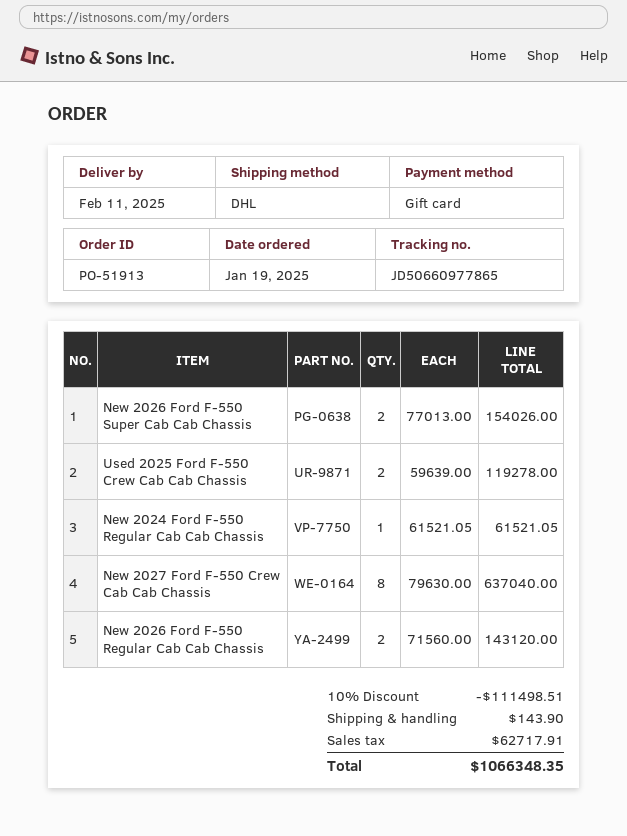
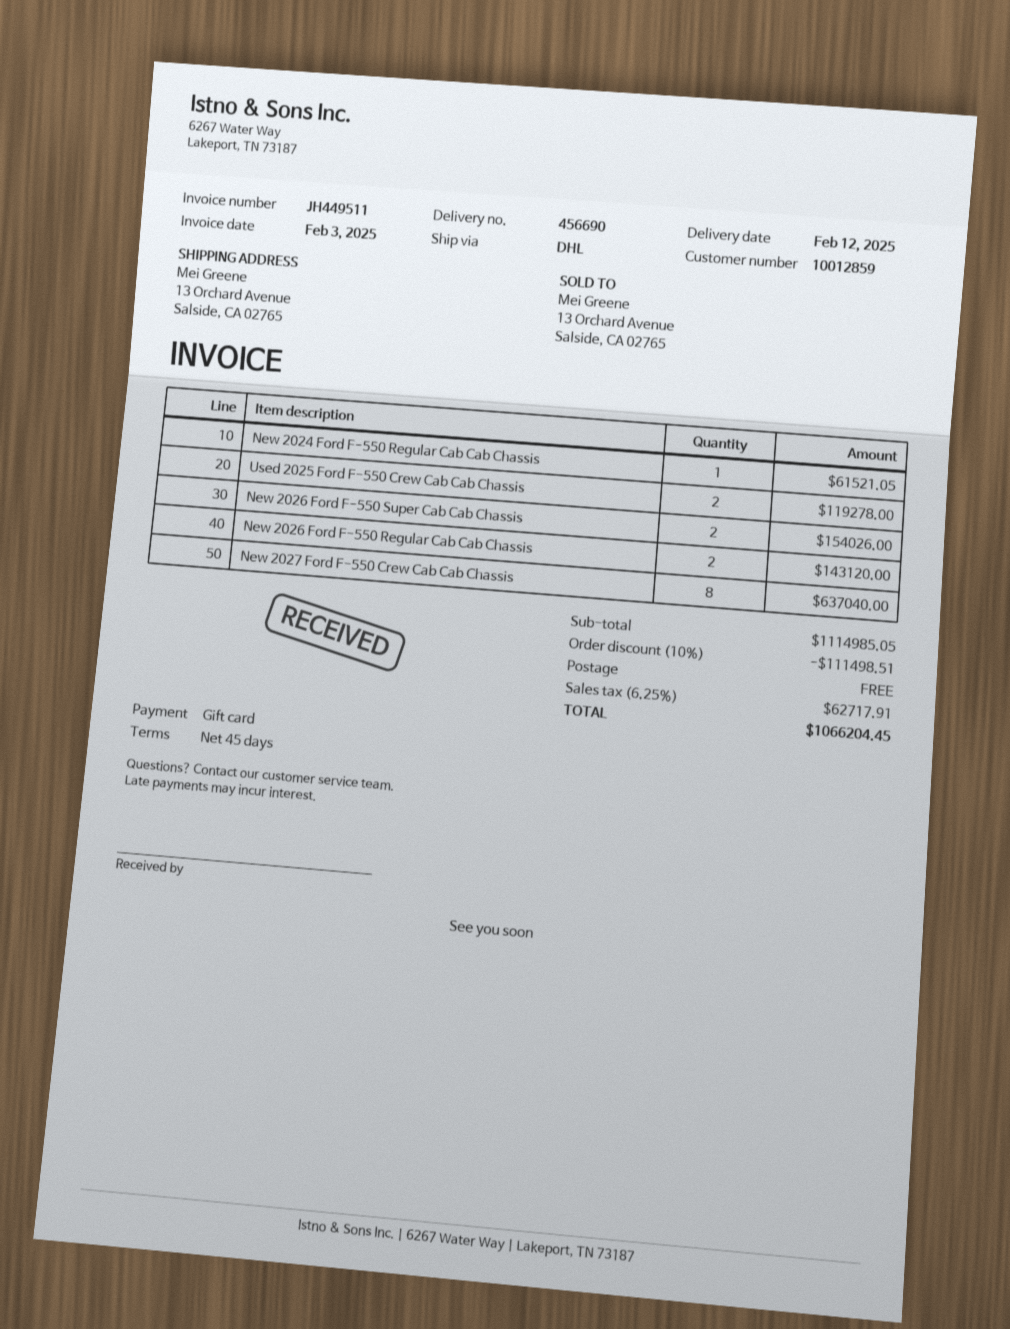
delivery date: 2025-02-11 -> 2025-02-12
shipping: 143.90 -> 0.00
total: 1066348.35 -> 1066204.45

